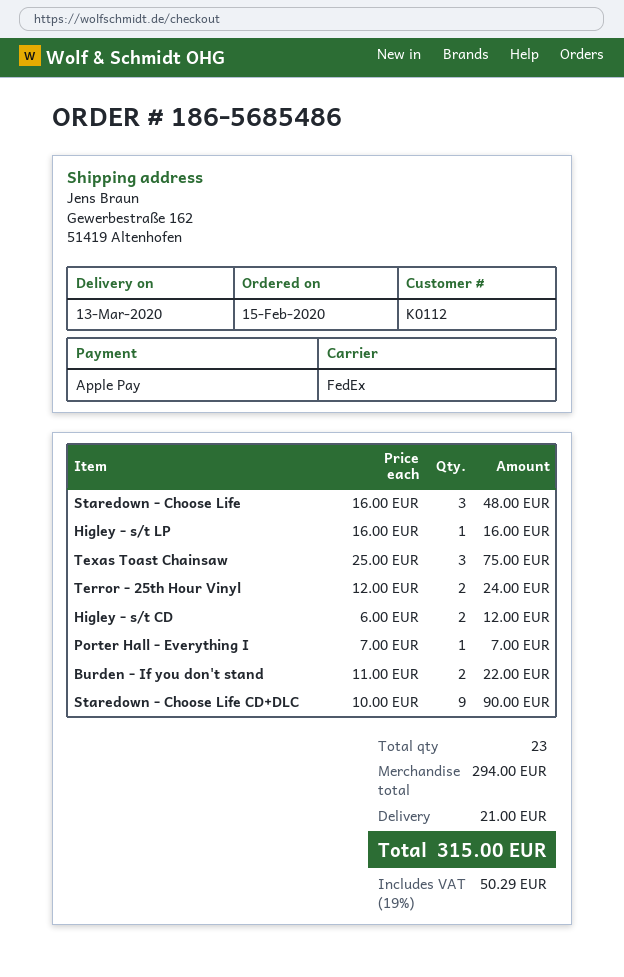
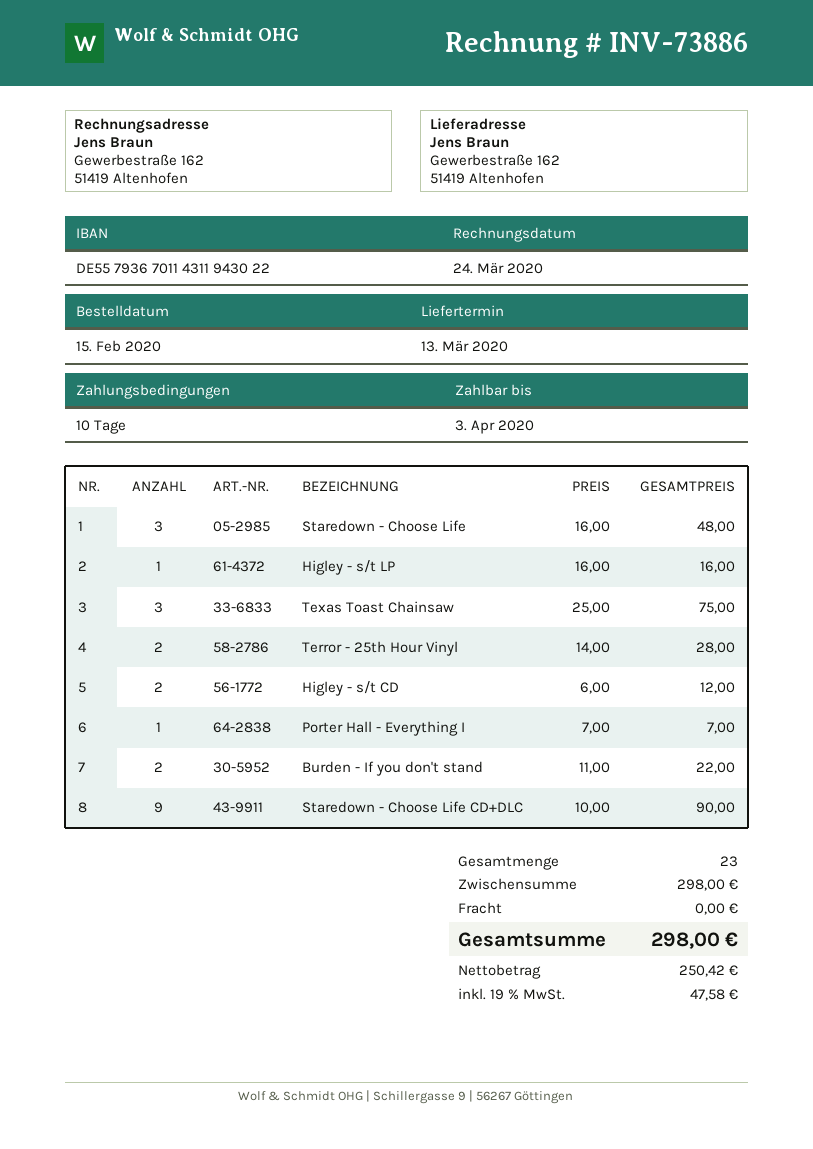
Terror - 25th Hour Vinyl: 2 x 12.00 = 24.00 -> 2 x 14.00 = 28.00
subtotal: 294.00 -> 298.00
shipping: 21.00 -> 0.00
tax: 19% = 50.29 -> 19% = 47.58
total: 315.00 -> 298.00

